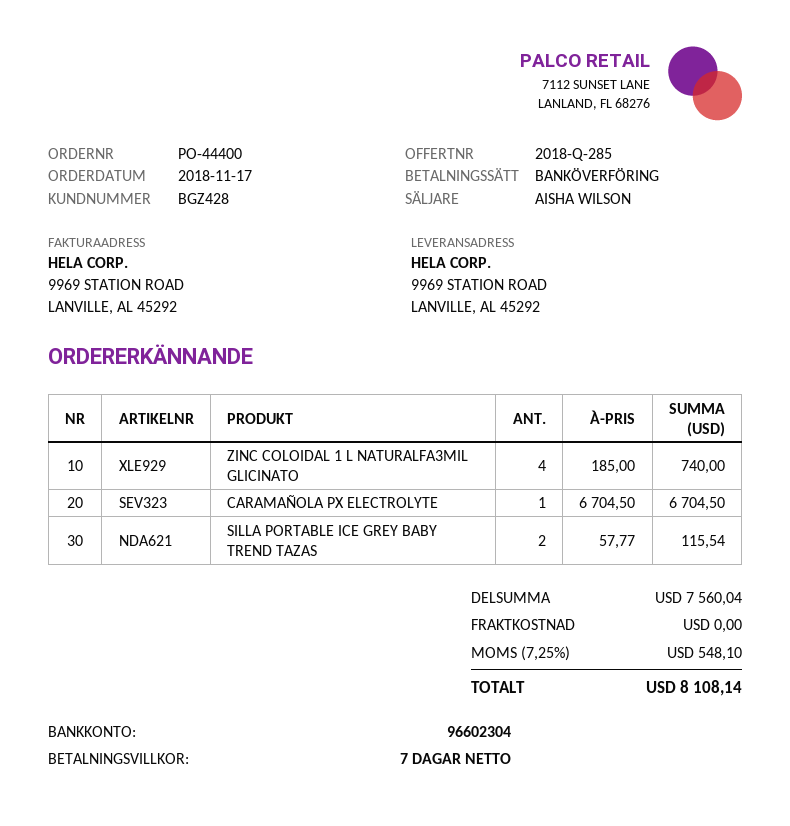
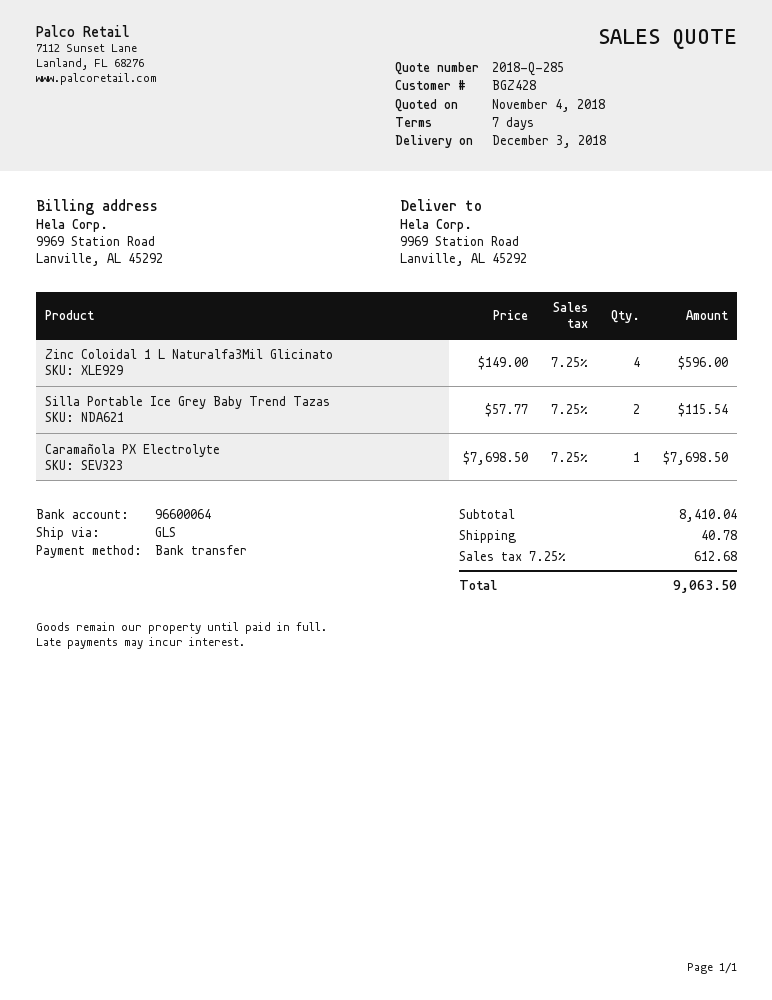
bank account: 96602304 -> 96600064
ZINC COLOIDAL 1 L NATURALFA3MIL GLICINATO: 4 x 185.00 = 740.00 -> 4 x 149.00 = 596.00
CARAMAÑOLA PX ELECTROLYTE: 1 x 6704.50 = 6704.50 -> 1 x 7698.50 = 7698.50
subtotal: 7560.04 -> 8410.04
shipping: 0.00 -> 40.78
tax: 7.25% = 548.10 -> 7.25% = 612.68
total: 8108.14 -> 9063.50

